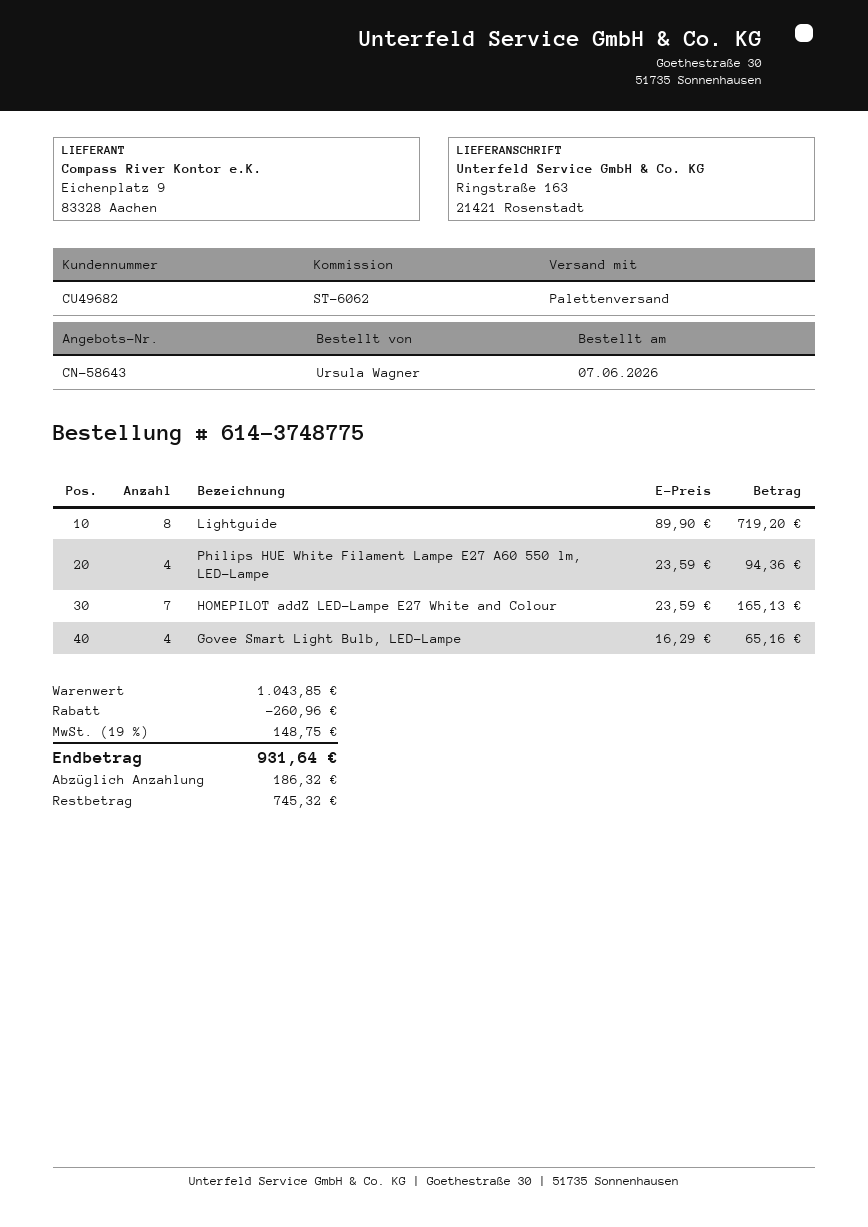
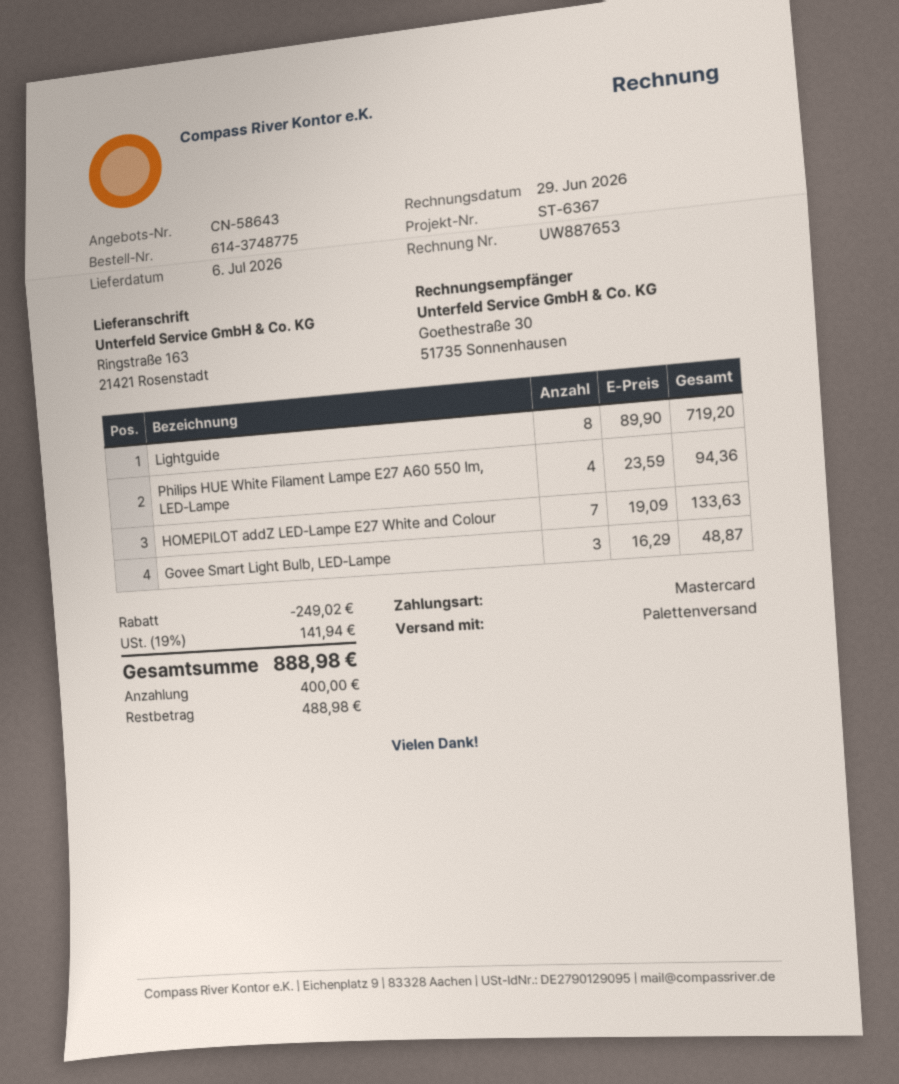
reference: ST-6062 -> ST-6367
HOMEPILOT addZ LED-Lampe E27 White and Colour: 7 x 23.59 = 165.13 -> 7 x 19.09 = 133.63
Govee Smart Light Bulb, LED-Lampe: 4 x 16.29 = 65.16 -> 3 x 16.29 = 48.87
discount: 260.96 -> 249.02
tax: 19% = 148.75 -> 19% = 141.94
total: 931.64 -> 888.98
deposit: 186.32 -> 400.00
balance: 745.32 -> 488.98

